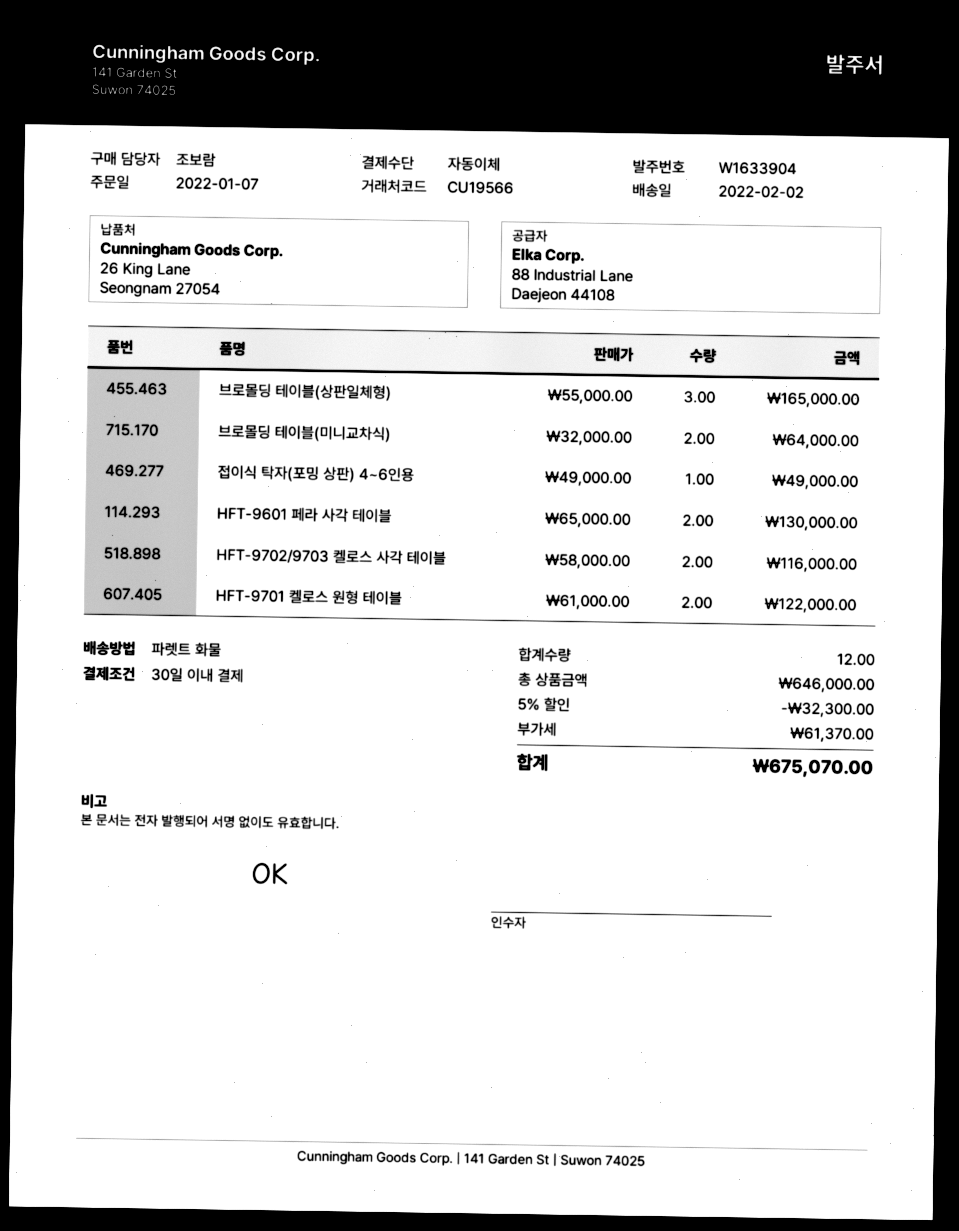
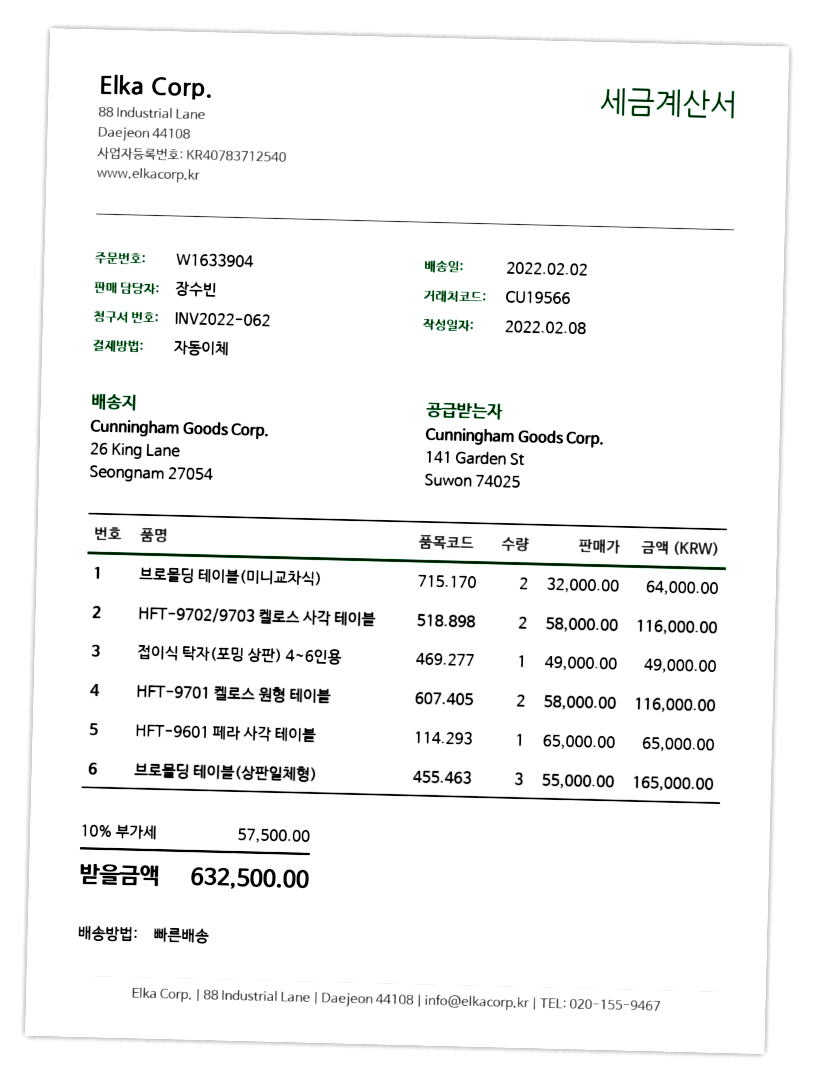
shipping method: pallet freight -> express
HFT-9601 페라 사각 테이블: 2 x 65000.00 = 130000.00 -> 1 x 65000.00 = 65000.00
HFT-9701 켈로스 원형 테이블: 2 x 61000.00 = 122000.00 -> 2 x 58000.00 = 116000.00
discount: 5% = 32300.00 -> none
tax: 61370.00 -> 57500.00
total: 675070.00 -> 632500.00

